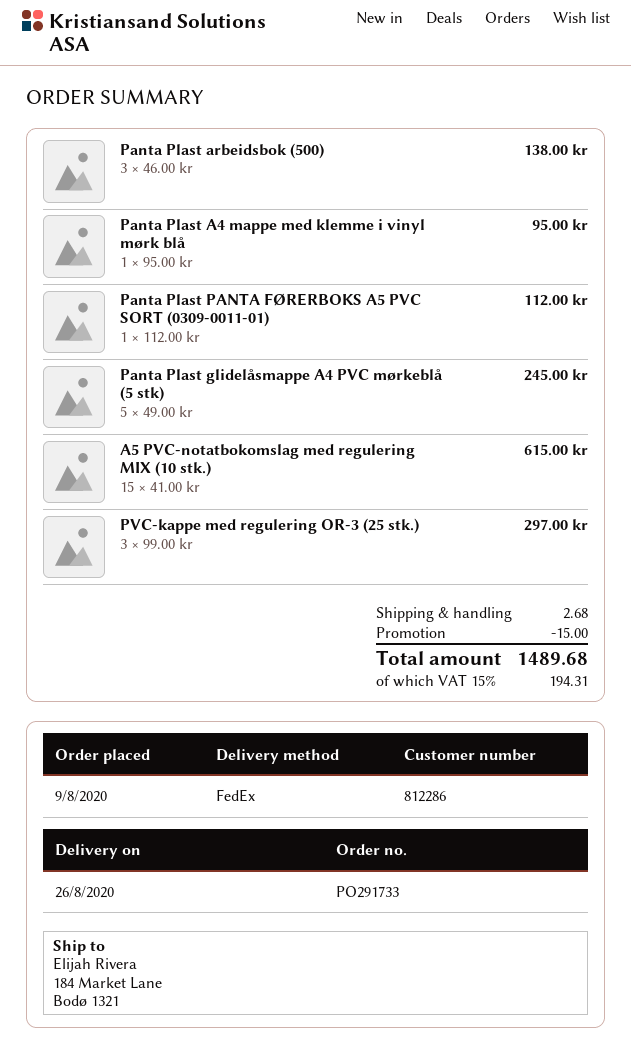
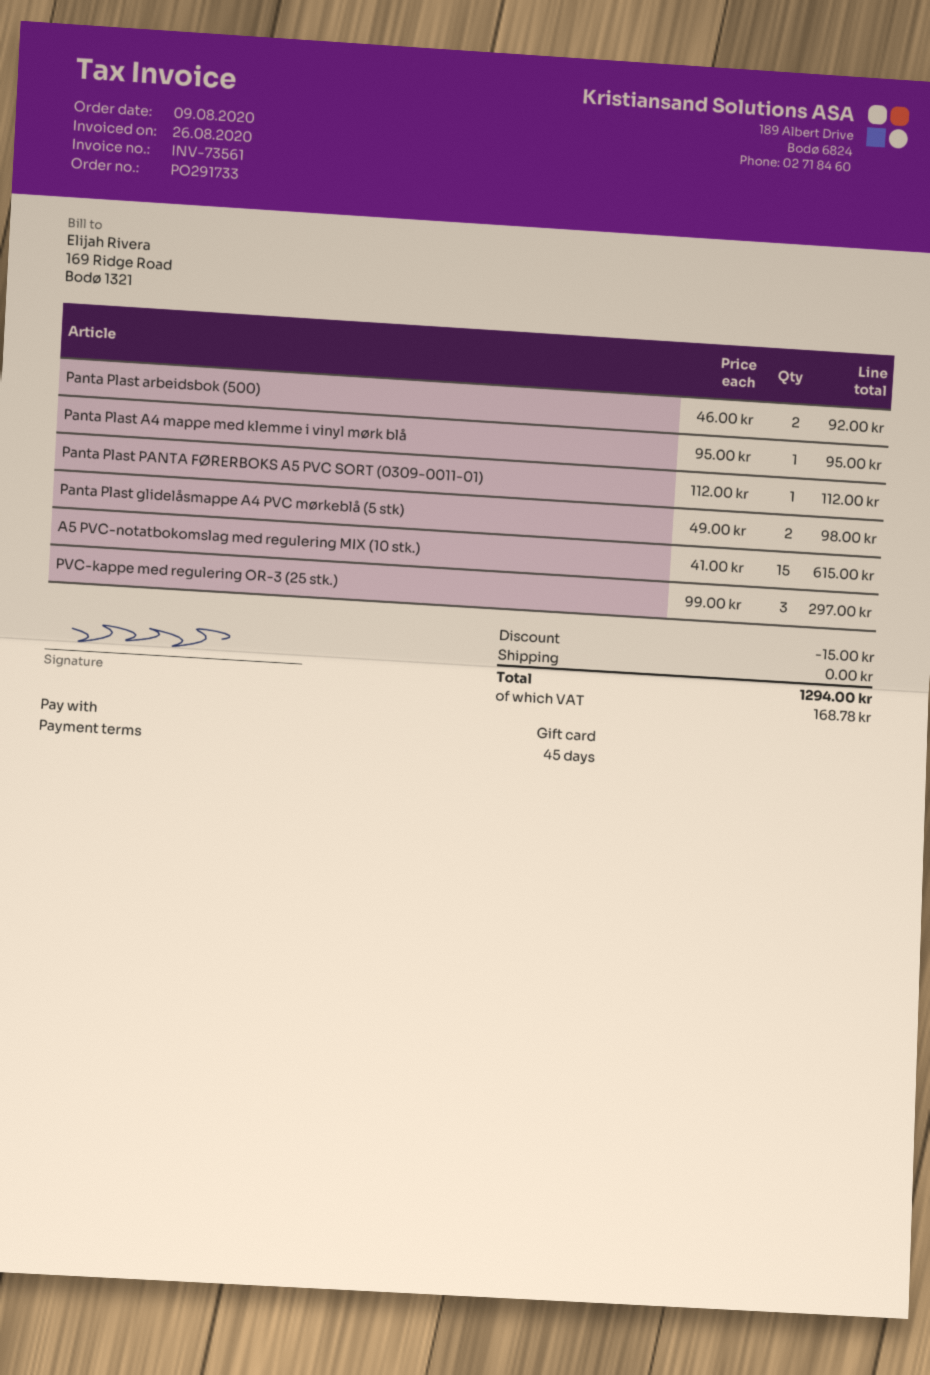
Panta Plast arbeidsbok (500): 3 x 46.00 = 138.00 -> 2 x 46.00 = 92.00
Panta Plast glidelåsmappe A4 PVC mørkeblå (5 stk): 5 x 49.00 = 245.00 -> 2 x 49.00 = 98.00
shipping: 2.68 -> 0.00
tax: 194.31 -> 168.78
total: 1489.68 -> 1294.00

